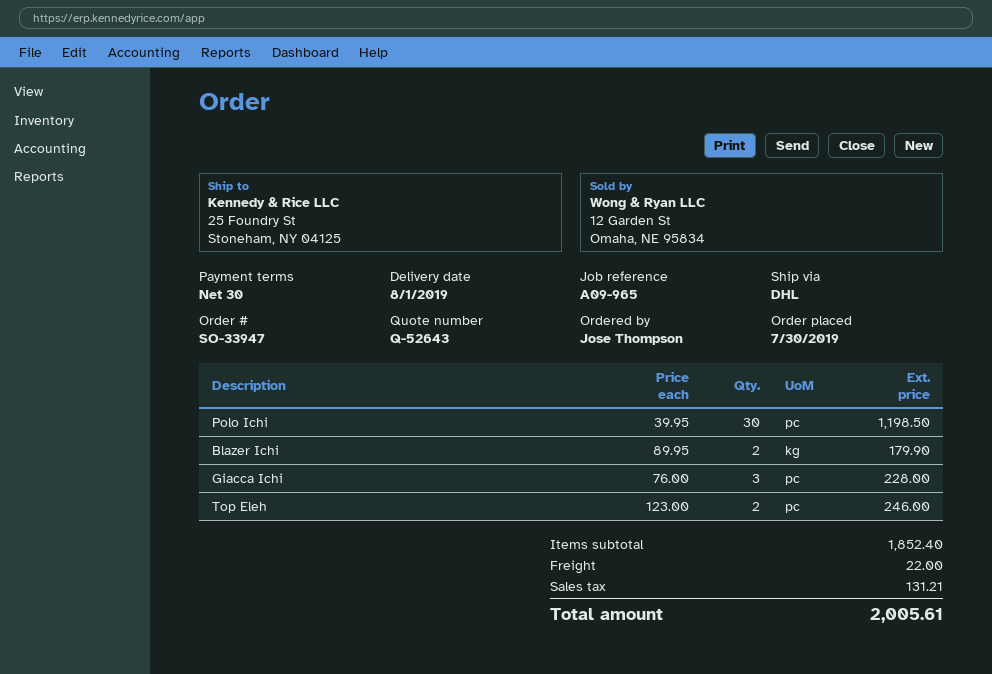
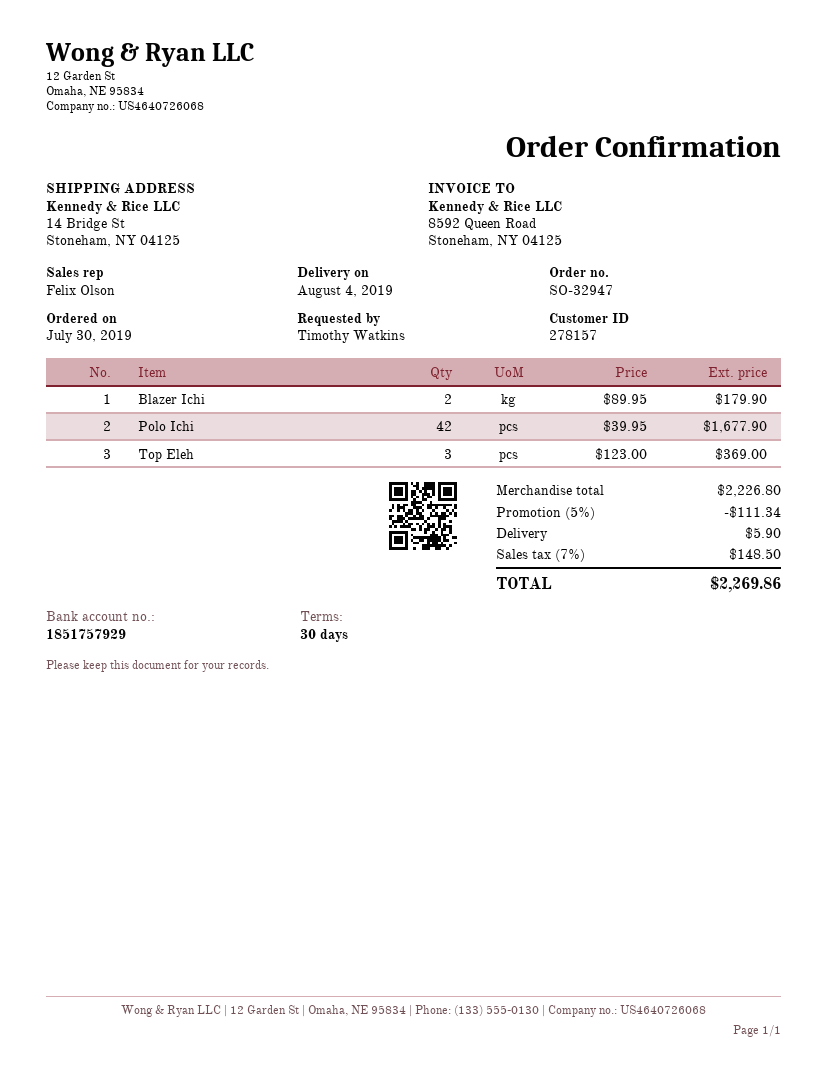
order number: SO-33947 -> SO-32947
delivery date: 2019-08-01 -> 2019-08-04
ordered by: Jose Thompson -> Timothy Watkins
ship to: 25 Foundry St, Stoneham, NY 04125 -> 14 Bridge St, Stoneham, NY 04125
Polo Ichi: 30 x 39.95 = 1198.50 -> 42 x 39.95 = 1677.90
Giacca Ichi: 3 x 76.00 = 228.00 -> none
Top Eleh: 2 x 123.00 = 246.00 -> 3 x 123.00 = 369.00
subtotal: 1852.40 -> 2226.80
discount: none -> 5% = 111.34
shipping: 22.00 -> 5.90
tax: 131.21 -> 148.50
total: 2005.61 -> 2269.86

